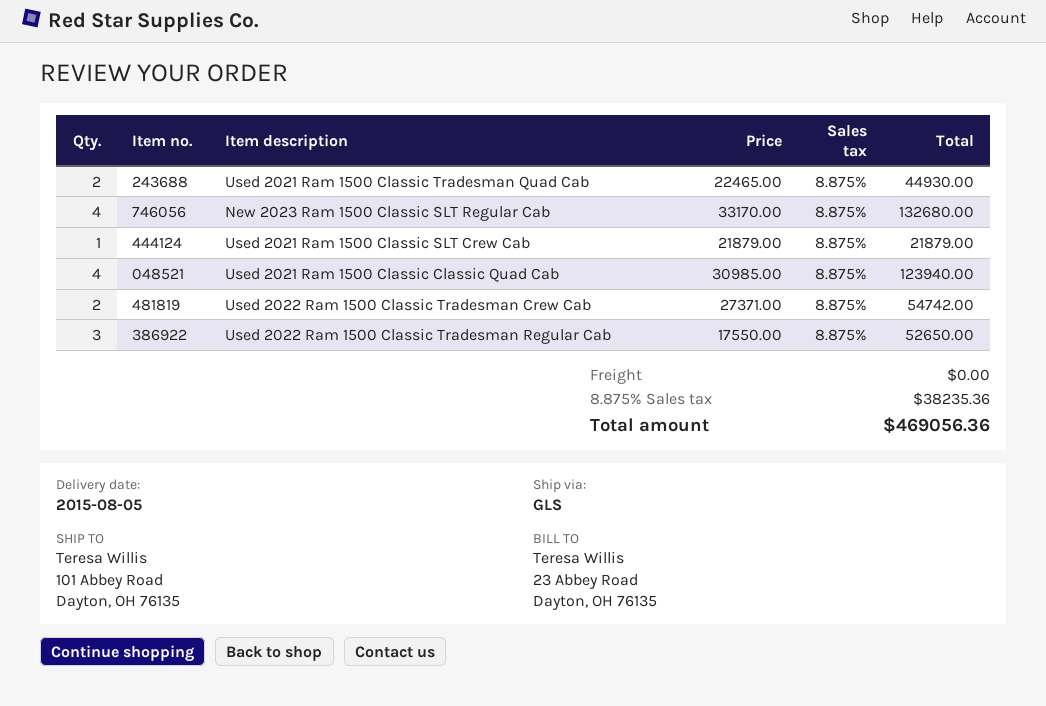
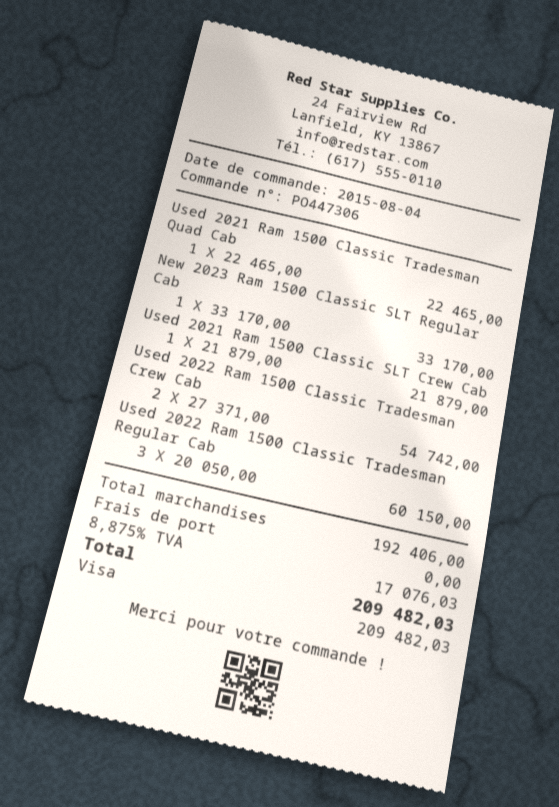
Used 2021 Ram 1500 Classic Tradesman Quad Cab: 2 x 22465.00 = 44930.00 -> 1 x 22465.00 = 22465.00
New 2023 Ram 1500 Classic SLT Regular Cab: 4 x 33170.00 = 132680.00 -> 1 x 33170.00 = 33170.00
Used 2021 Ram 1500 Classic Classic Quad Cab: 4 x 30985.00 = 123940.00 -> none
Used 2022 Ram 1500 Classic Tradesman Regular Cab: 3 x 17550.00 = 52650.00 -> 3 x 20050.00 = 60150.00
tax: 8.875% = 38235.36 -> 8.875% = 17076.03
total: 469056.36 -> 209482.03

